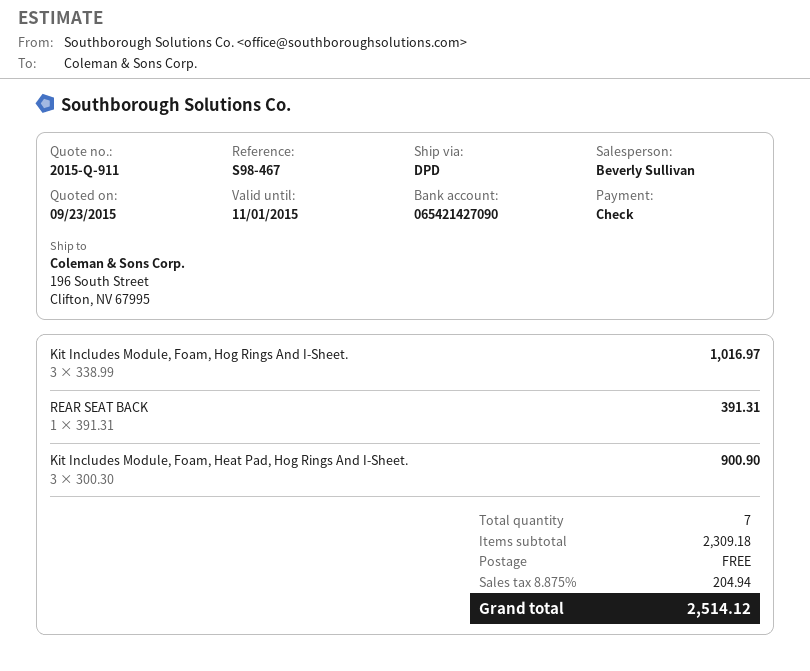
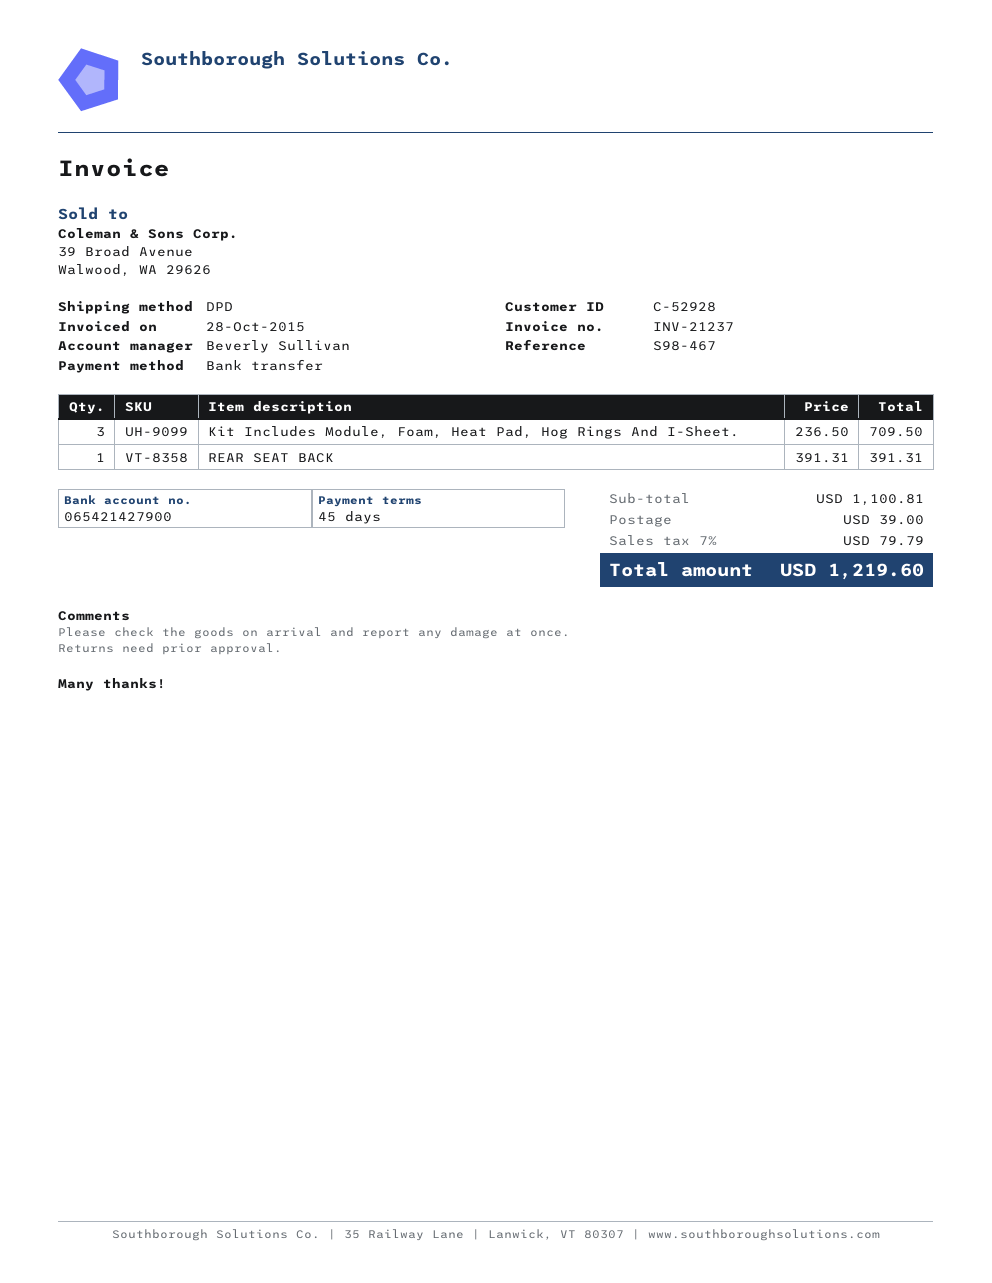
payment method: cheque -> bank transfer
bank account: 065421427090 -> 065421427900
Kit Includes Module, Foam, Hog Rings And I-Sheet.: 3 x 338.99 = 1016.97 -> none
Kit Includes Module, Foam, Heat Pad, Hog Rings And I-Sheet.: 3 x 300.30 = 900.90 -> 3 x 236.50 = 709.50
subtotal: 2309.18 -> 1100.81
shipping: 0.00 -> 39.00
tax: 8.875% = 204.94 -> 7% = 79.79
total: 2514.12 -> 1219.60

